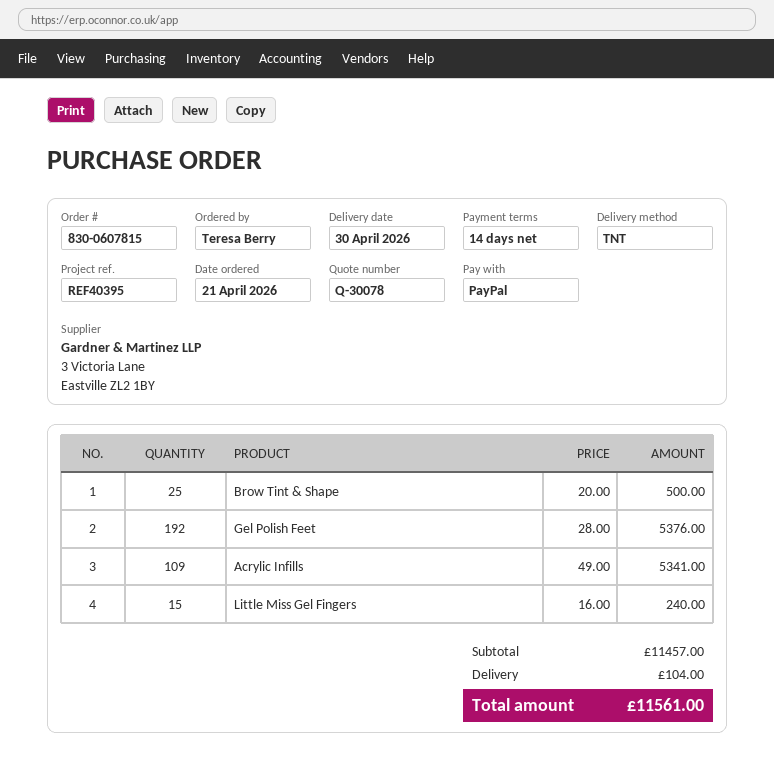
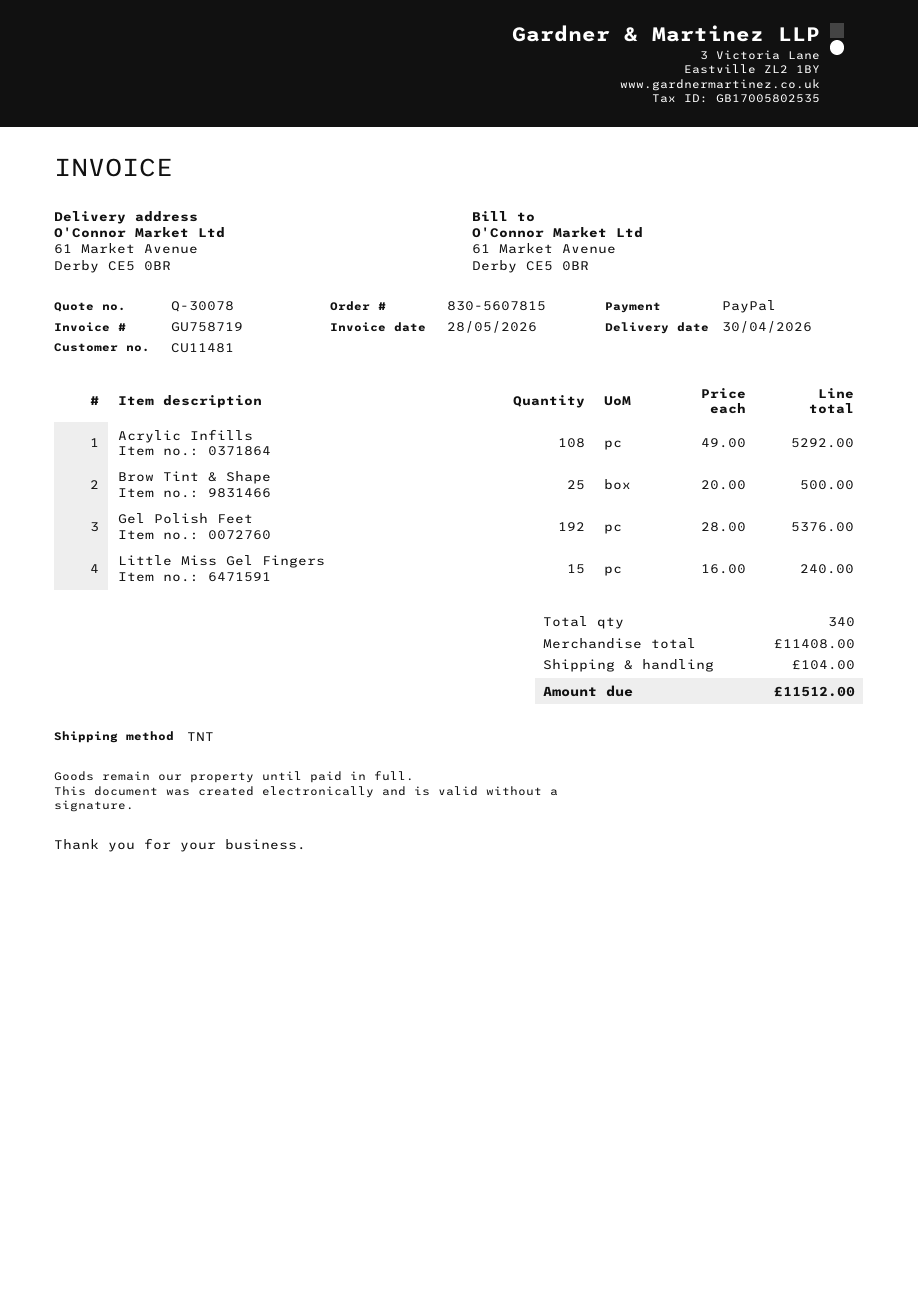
order number: 830-0607815 -> 830-5607815
Acrylic Infills: 109 x 49.00 = 5341.00 -> 108 x 49.00 = 5292.00
subtotal: 11457.00 -> 11408.00
total: 11561.00 -> 11512.00

